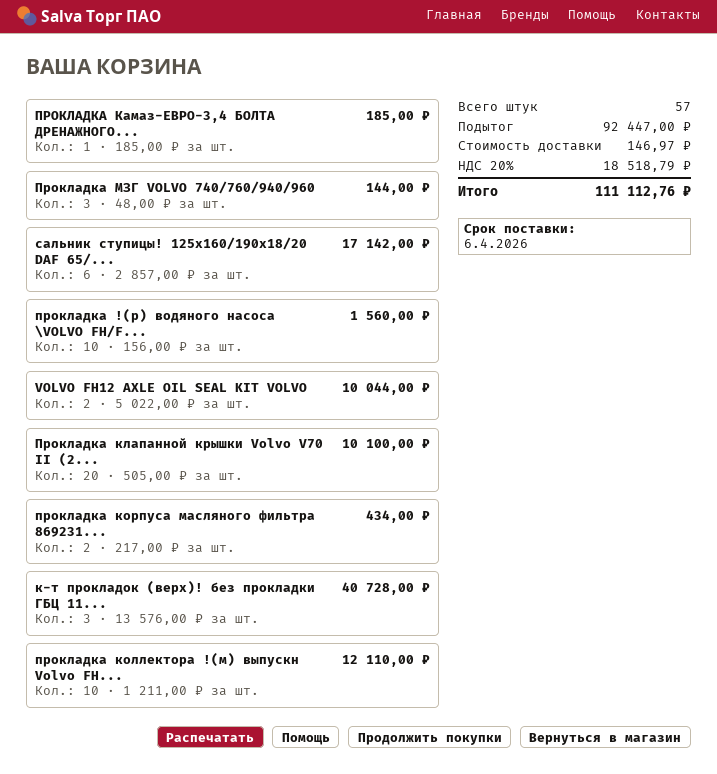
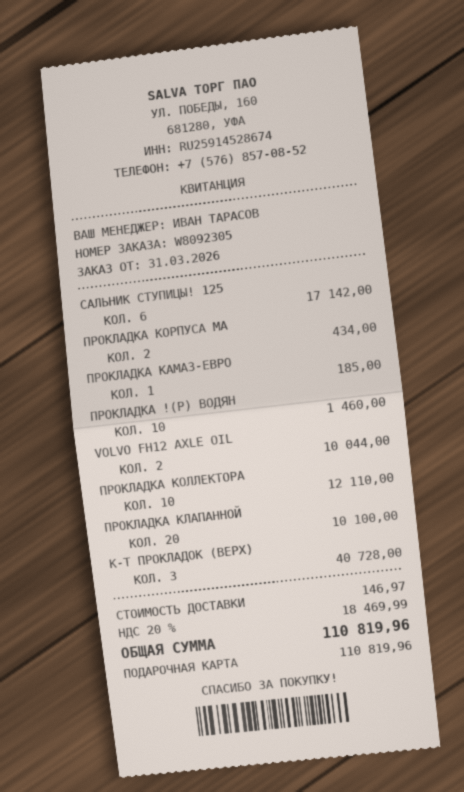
Прокладка МЗГ VOLVO 740/760/940/960: 3 for 144.00 -> none
прокладка !(р) водяного насоса \VOLVO FH/F...: 10 for 1560.00 -> 10 for 1460.00
tax: 20% = 18518.79 -> 20% = 18469.99
total: 111112.76 -> 110819.96

